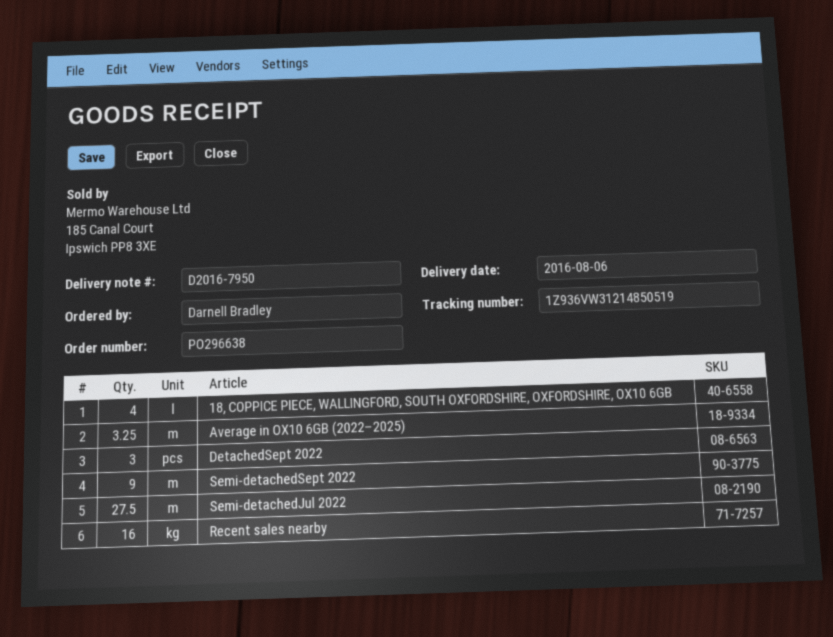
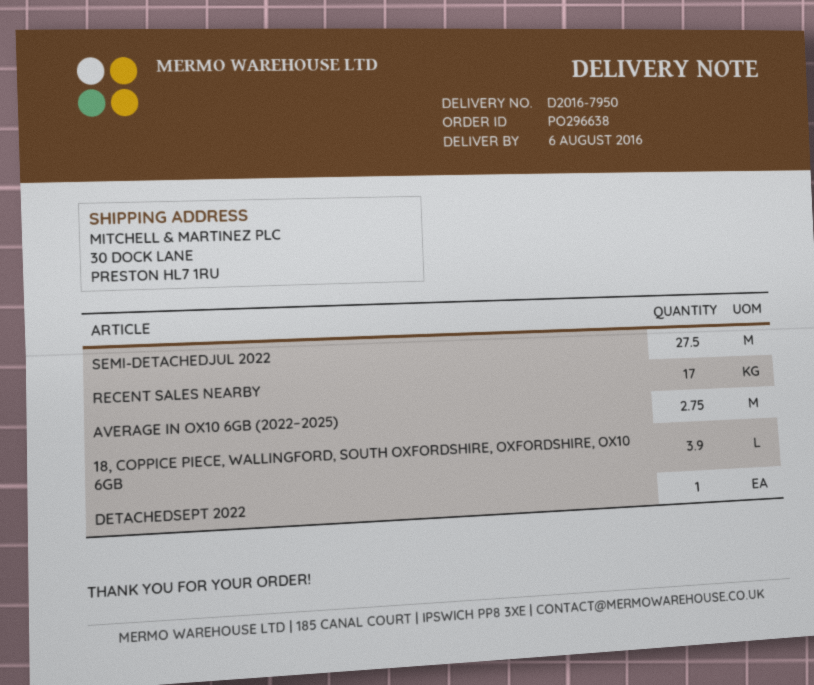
18, COPPICE PIECE, WALLINGFORD, SOUTH OXFORDSHIRE, OXFORDSHIRE, OX10 6GB: 4 -> 3.9
Average in OX10 6GB (2022–2025): 3.25 -> 2.75
DetachedSept 2022: 3 -> 1
Semi-detachedSept 2022: 9 -> none
Recent sales nearby: 16 -> 17

